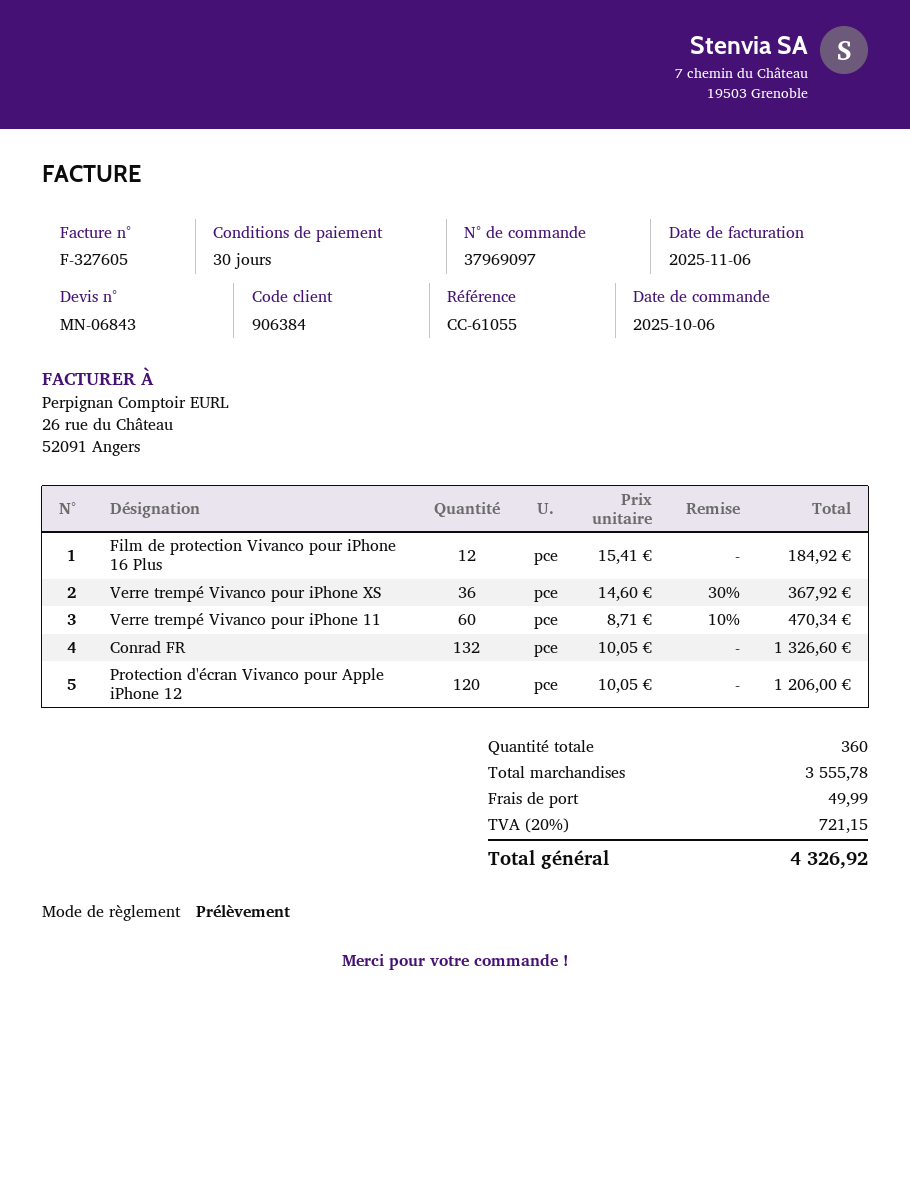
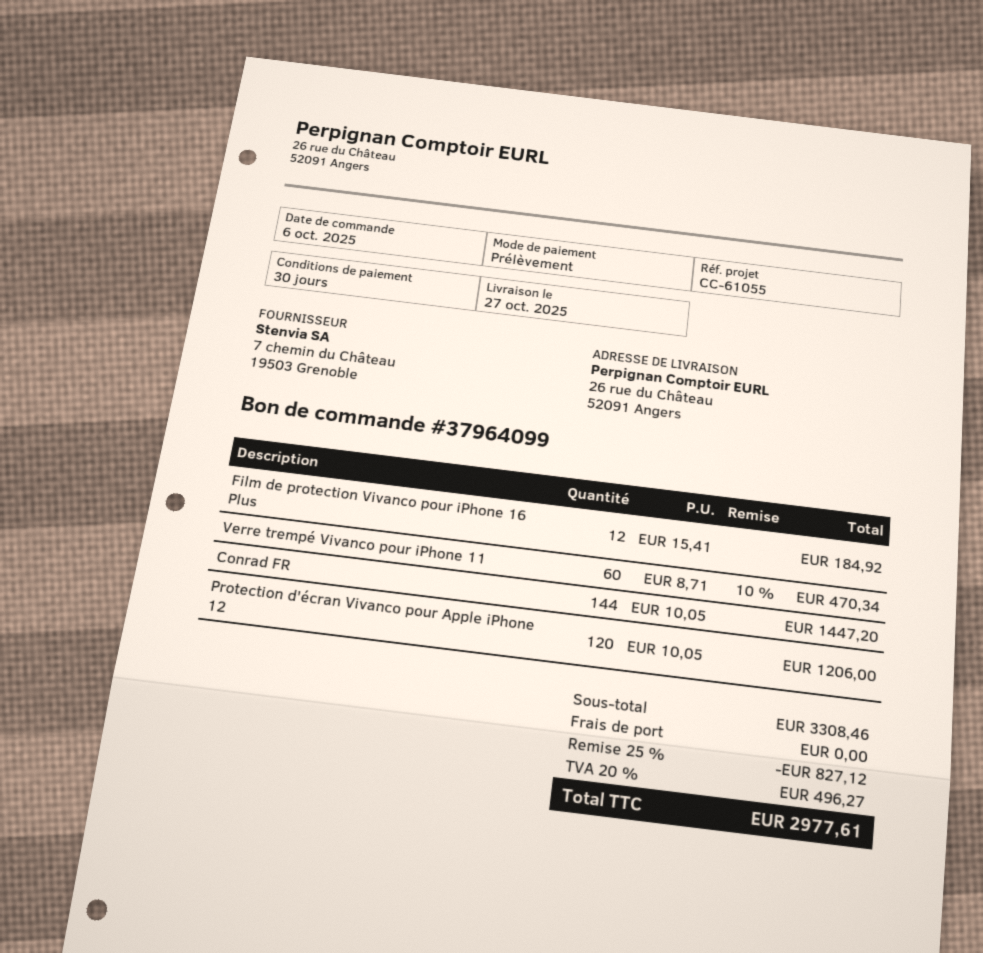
order number: 37969097 -> 37964099
Verre trempé Vivanco pour iPhone XS: 36 x 14.60 - 30% = 367.92 -> none
Conrad FR: 132 x 10.05 = 1326.60 -> 144 x 10.05 = 1447.20
subtotal: 3555.78 -> 3308.46
discount: none -> 25% = 827.12
shipping: 49.99 -> 0.00
tax: 20% = 721.15 -> 20% = 496.27
total: 4326.92 -> 2977.61

